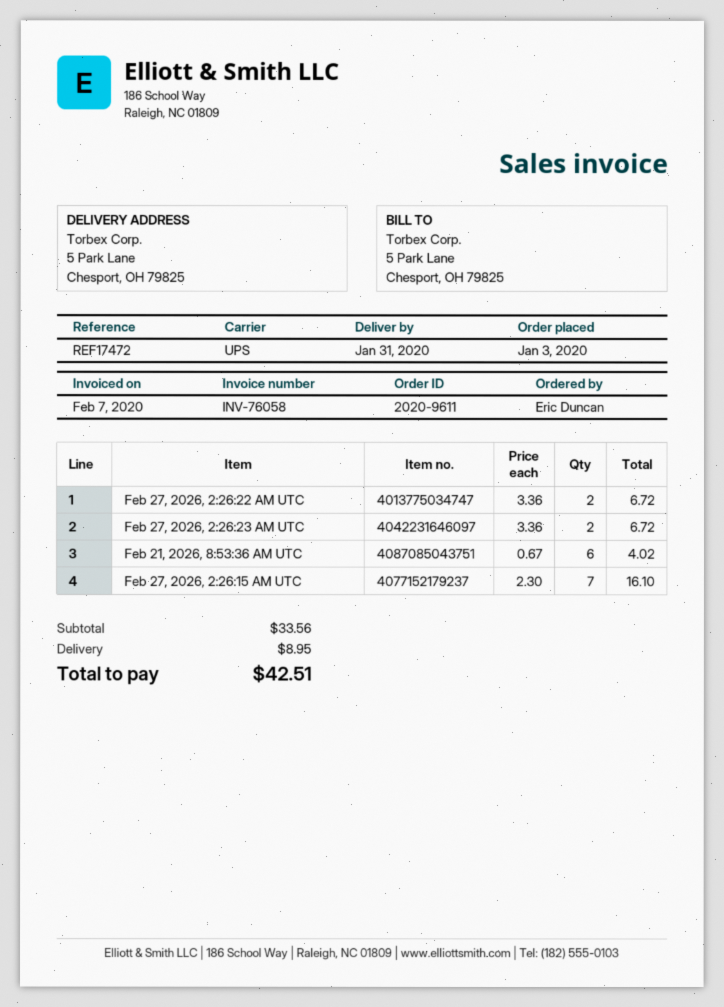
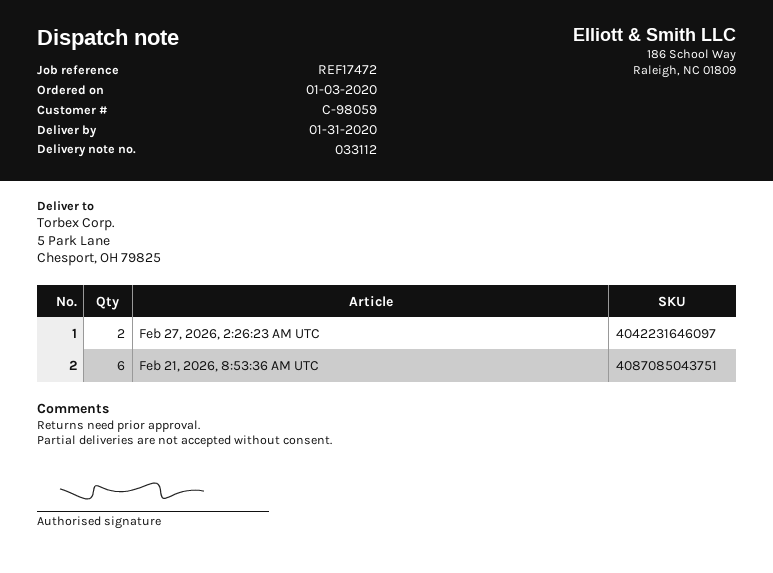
Feb 27, 2026, 2:26:22 AM UTC: 2 -> none
Feb 27, 2026, 2:26:15 AM UTC: 7 -> none

